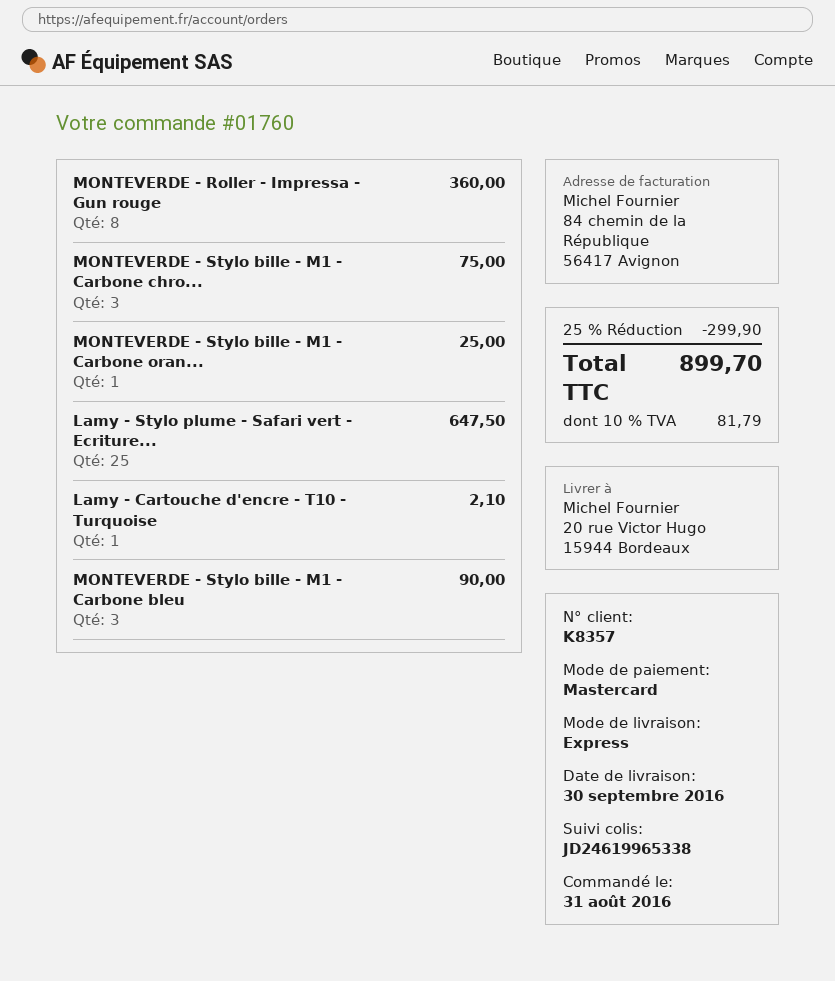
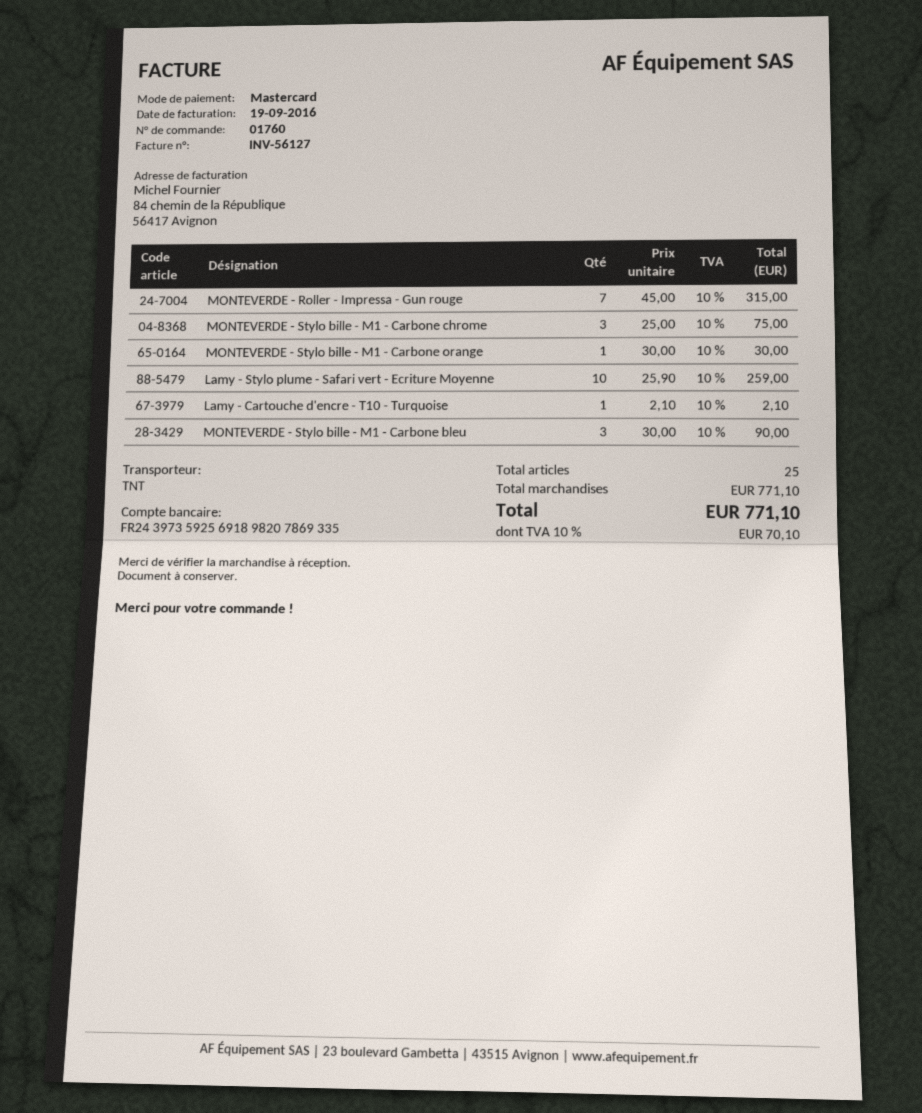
shipping method: express -> TNT
MONTEVERDE - Roller - Impressa - Gun rouge: 8 for 360.00 -> 7 for 315.00
MONTEVERDE - Stylo bille - M1 - Carbone oran...: 1 for 25.00 -> 1 for 30.00
Lamy - Stylo plume - Safari vert - Ecriture...: 25 for 647.50 -> 10 for 259.00
discount: 25% = 299.90 -> none
tax: 10% = 81.79 -> 10% = 70.10
total: 899.70 -> 771.10

